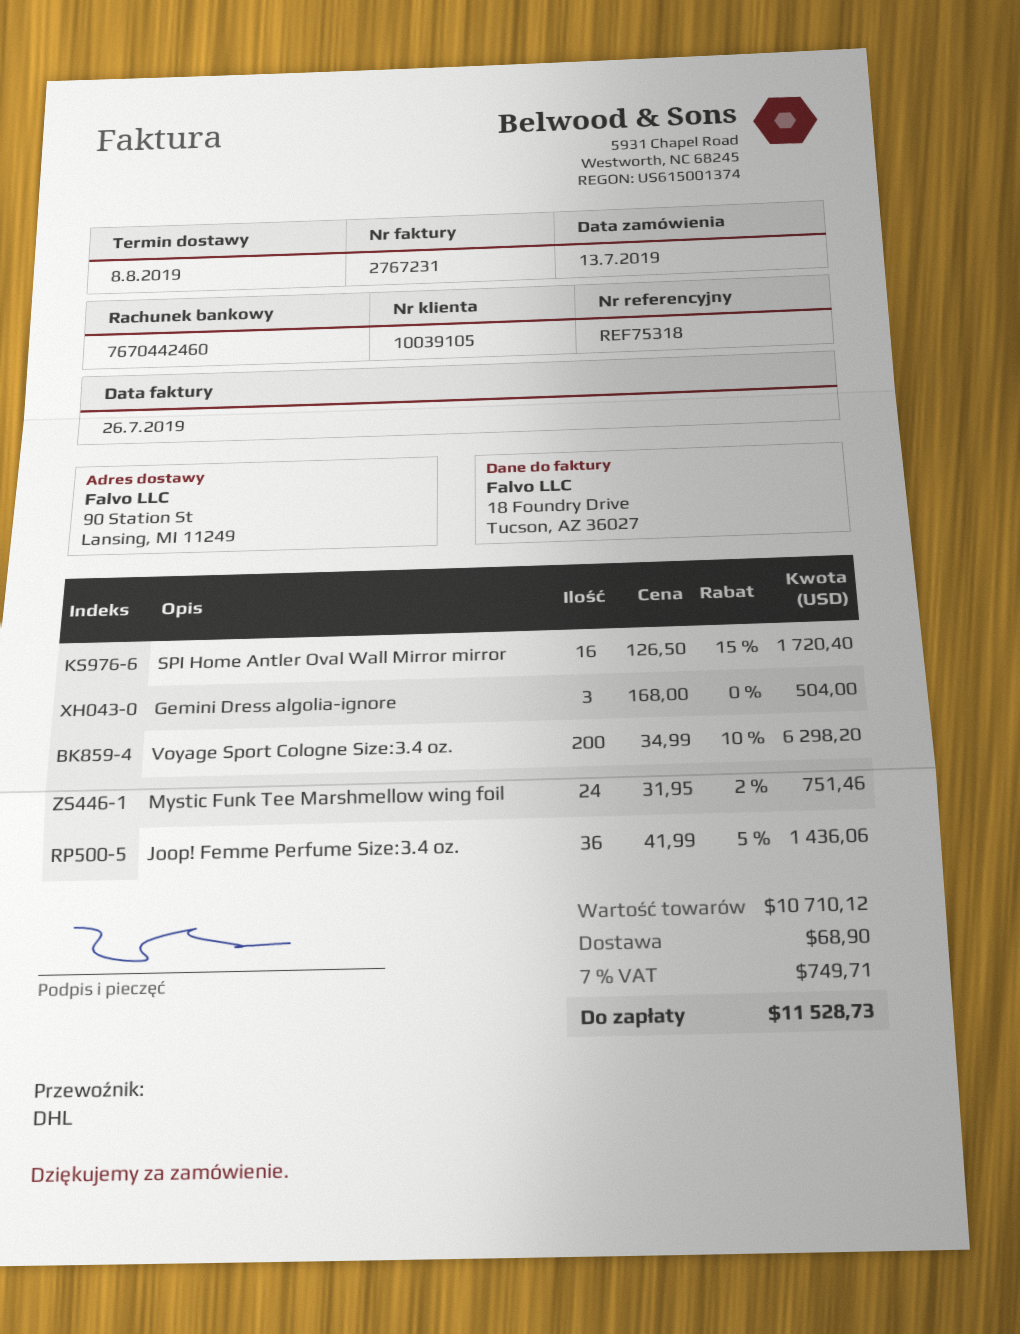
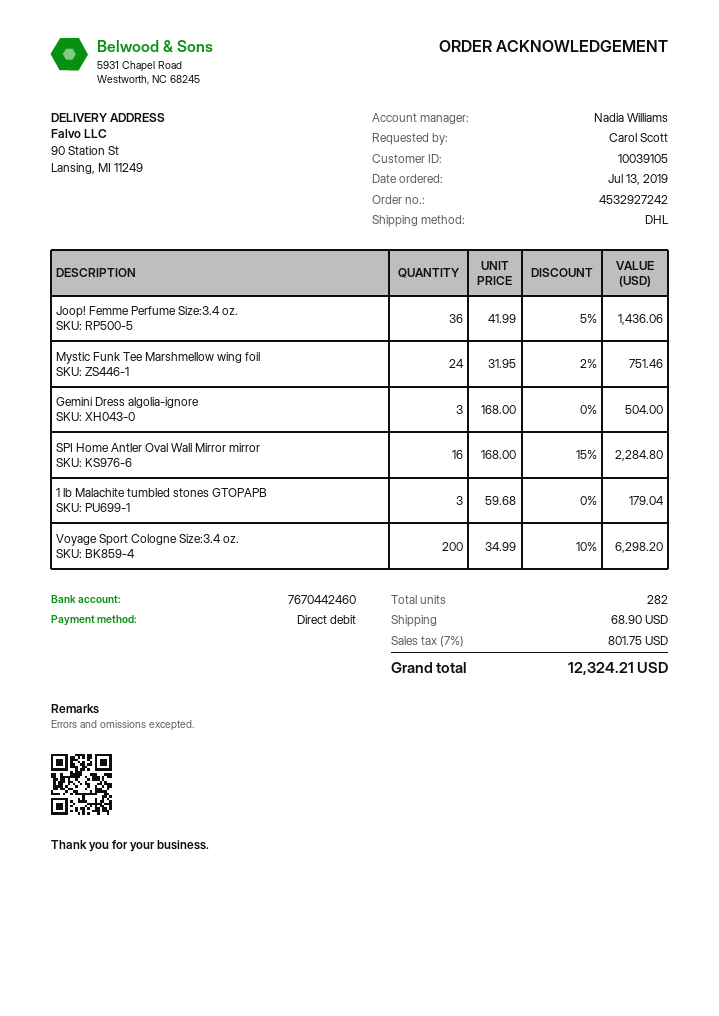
SPI Home Antler Oval Wall Mirror mirror: 16 x 126.50 - 15% = 1720.40 -> 16 x 168.00 - 15% = 2284.80
1 lb Malachite tumbled stones GTOPAPB: none -> 3 x 59.68 = 179.04
tax: 7% = 749.71 -> 7% = 801.75
total: 11528.73 -> 12324.21

